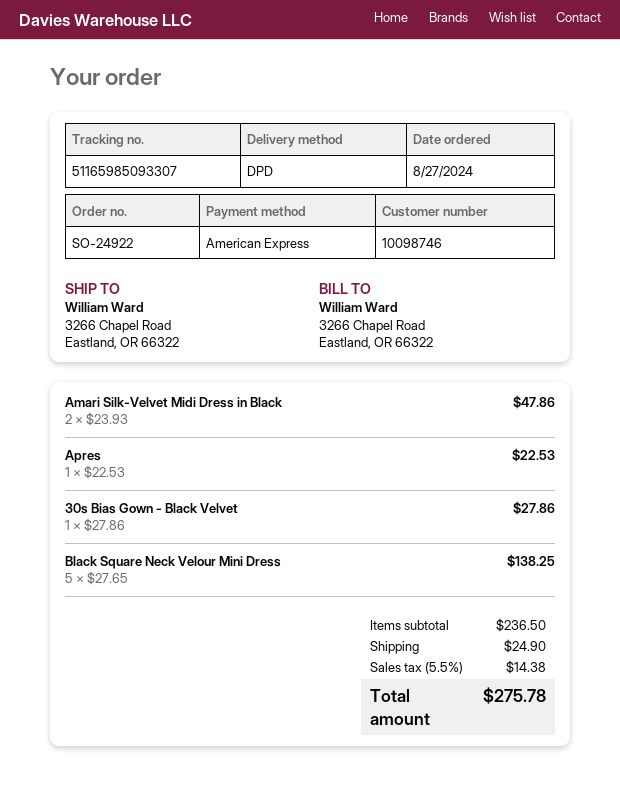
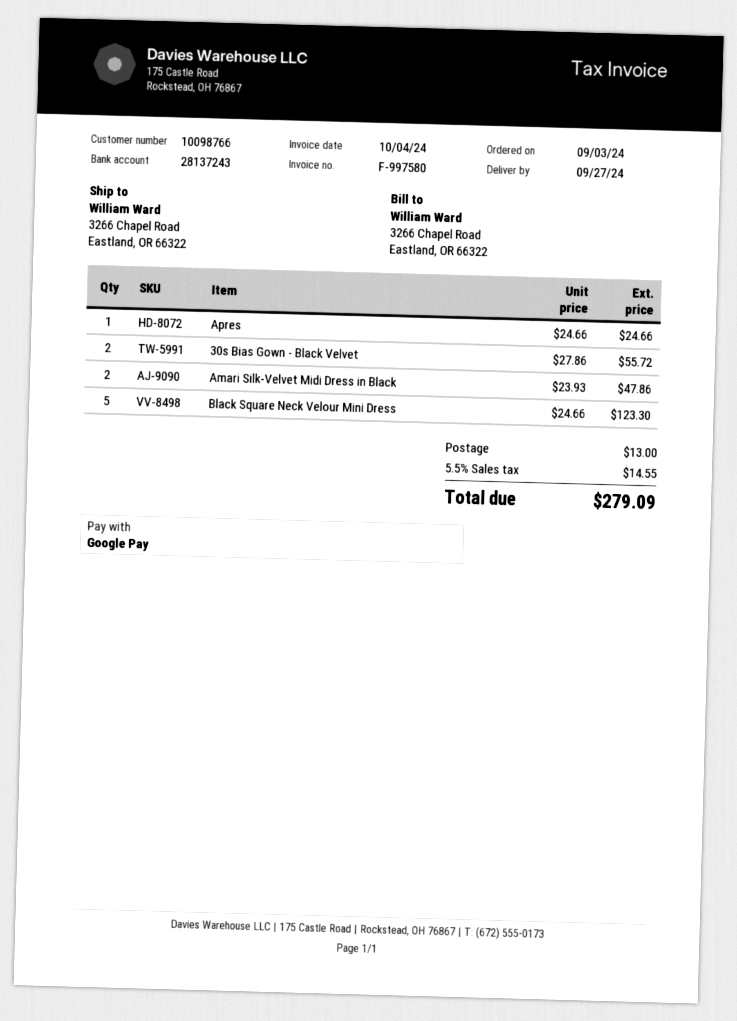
order date: 2024-08-27 -> 2024-09-03
customer number: 10098746 -> 10098766
payment method: American Express -> Google Pay
Apres: 1 x 22.53 = 22.53 -> 1 x 24.66 = 24.66
30s Bias Gown - Black Velvet: 1 x 27.86 = 27.86 -> 2 x 27.86 = 55.72
Black Square Neck Velour Mini Dress: 5 x 27.65 = 138.25 -> 5 x 24.66 = 123.30
shipping: 24.90 -> 13.00
tax: 5.5% = 14.38 -> 5.5% = 14.55
total: 275.78 -> 279.09

